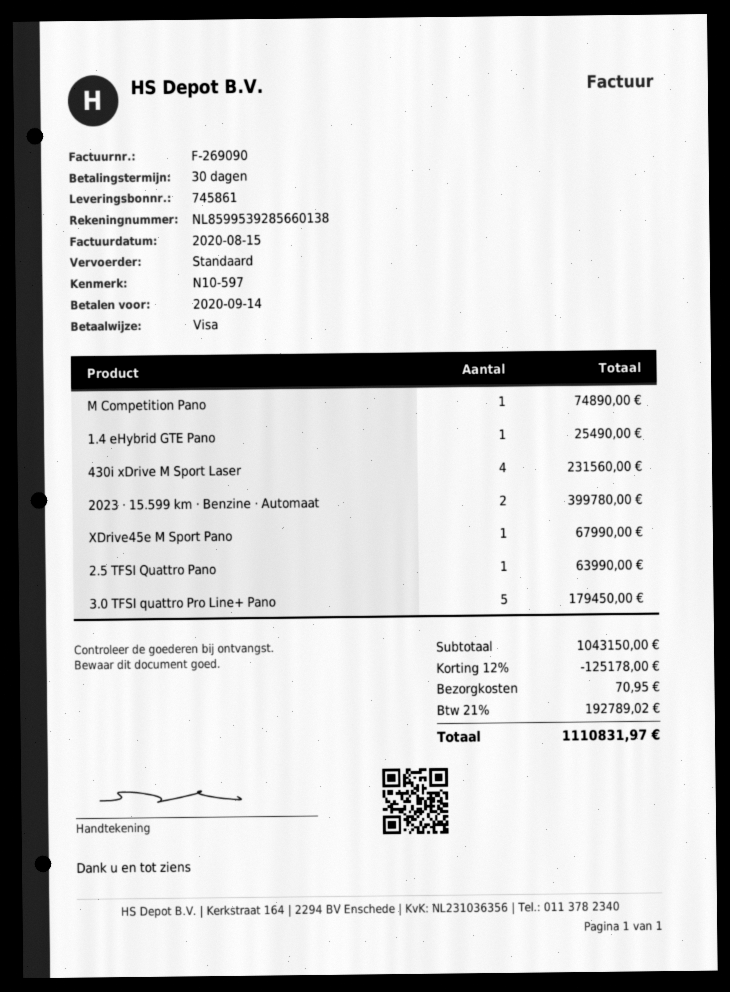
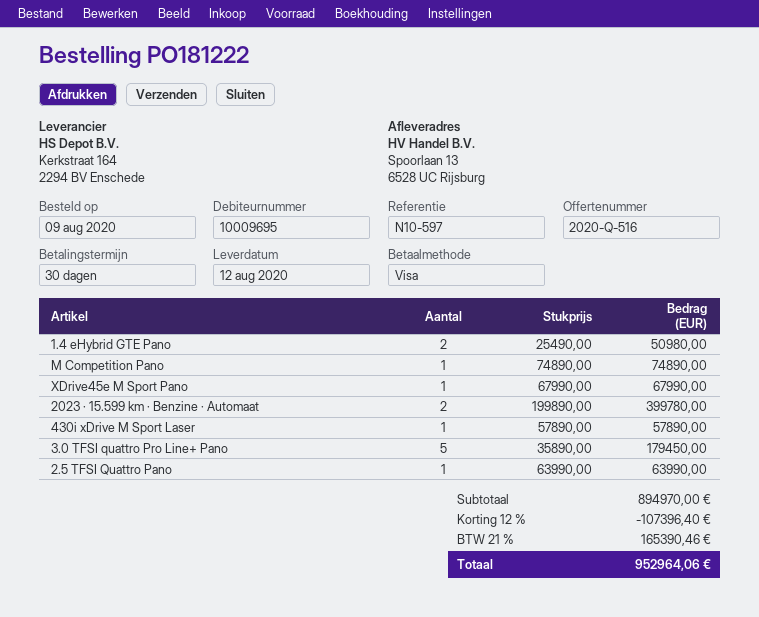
1.4 eHybrid GTE Pano: 1 for 25490.00 -> 2 for 50980.00
430i xDrive M Sport Laser: 4 for 231560.00 -> 1 for 57890.00
subtotal: 1043150.00 -> 894970.00
discount: 12% = 125178.00 -> 12% = 107396.40
shipping: 70.95 -> none
tax: 21% = 192789.02 -> 21% = 165390.46
total: 1110831.97 -> 952964.06

